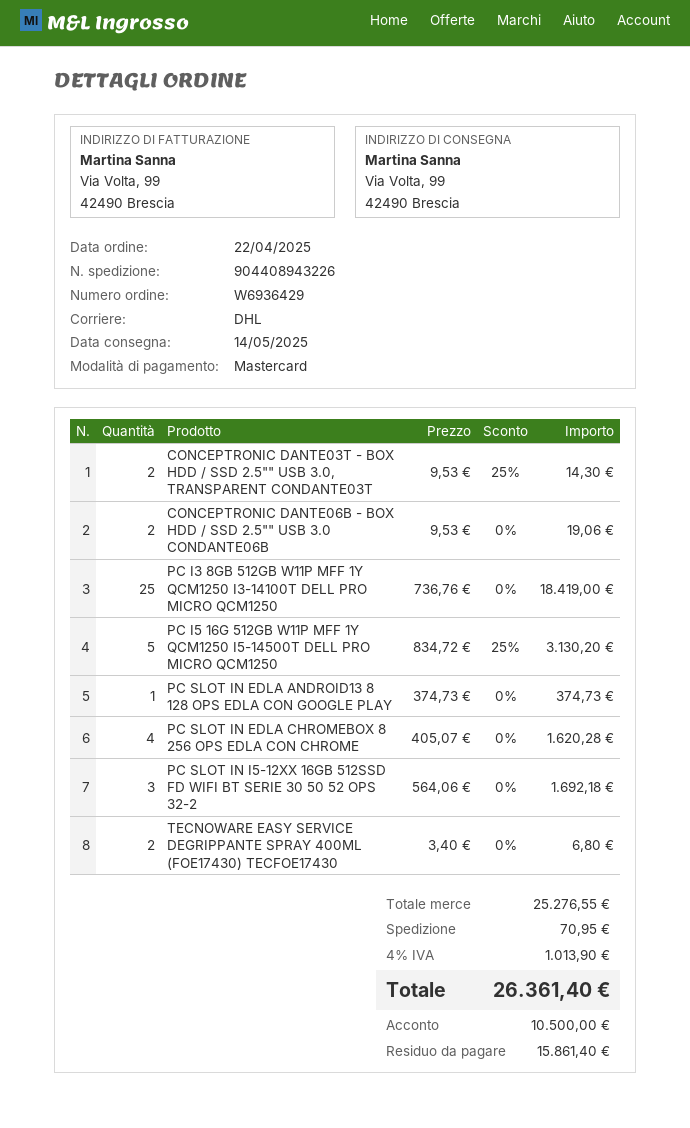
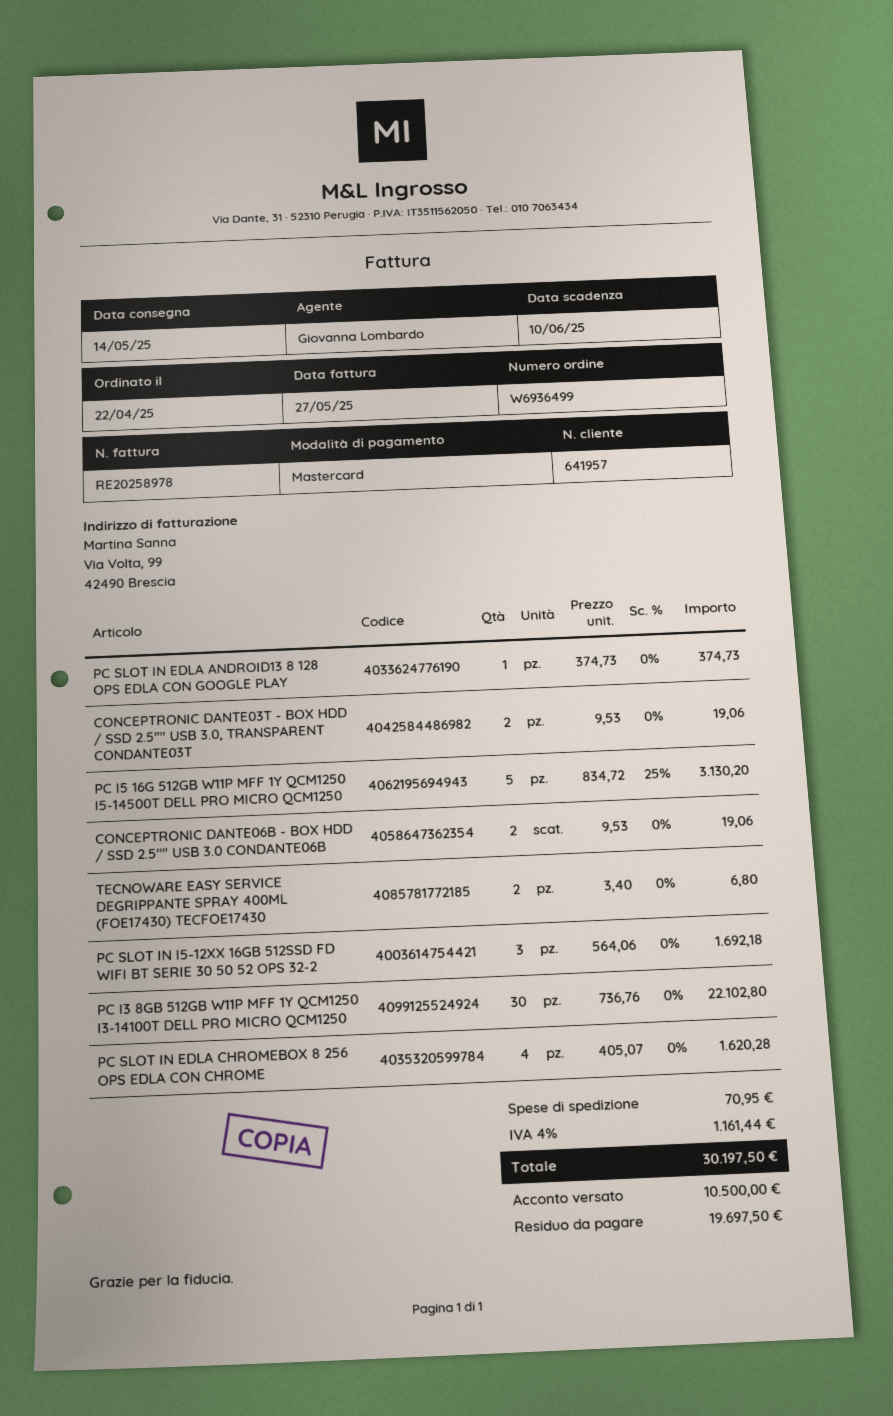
order number: W6936429 -> W6936499
CONCEPTRONIC DANTE03T - BOX HDD / SSD 2.5"" USB 3.0, TRANSPARENT CONDANTE03T: 2 x 9.53 - 25% = 14.30 -> 2 x 9.53 = 19.06
PC I3 8GB 512GB W11P MFF 1Y QCM1250 I3-14100T DELL PRO MICRO QCM1250: 25 x 736.76 = 18419.00 -> 30 x 736.76 = 22102.80
tax: 4% = 1013.90 -> 4% = 1161.44
total: 26361.40 -> 30197.50
balance: 15861.40 -> 19697.50

